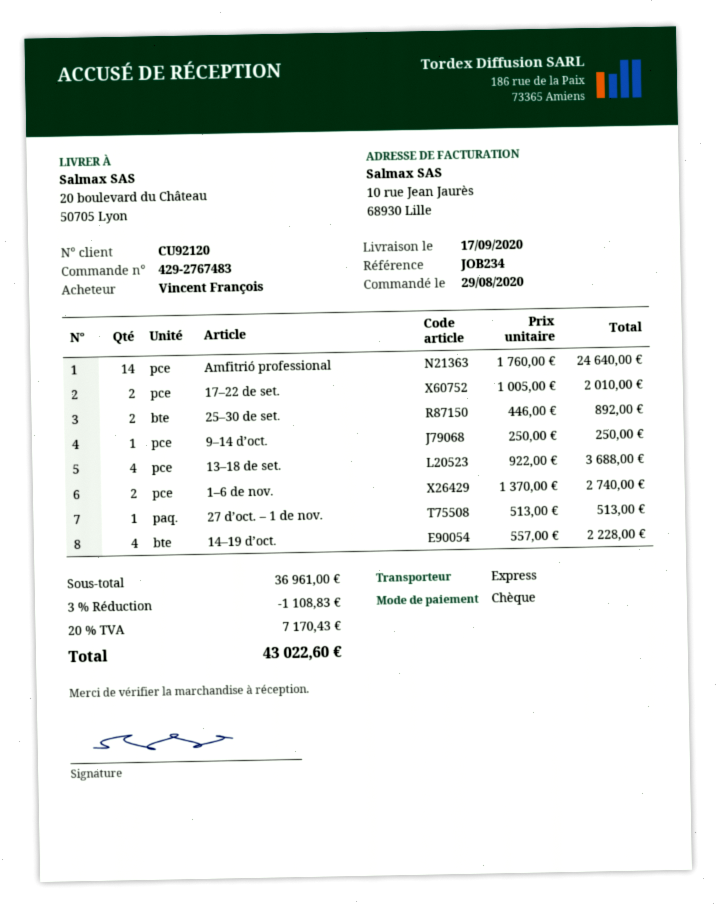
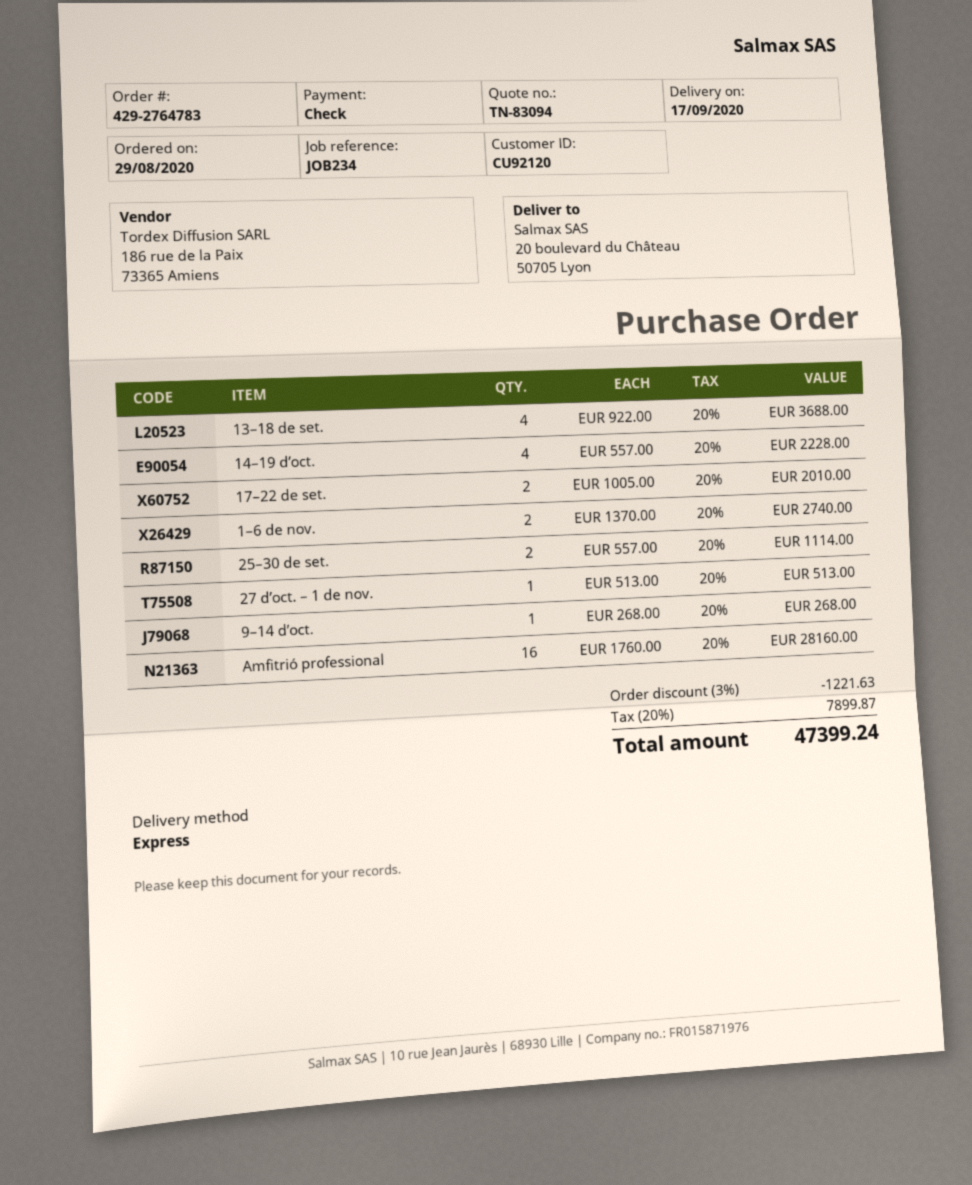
order number: 429-2767483 -> 429-2764783
Amfitrió professional: 14 x 1760.00 = 24640.00 -> 16 x 1760.00 = 28160.00
25–30 de set.: 2 x 446.00 = 892.00 -> 2 x 557.00 = 1114.00
9–14 d’oct.: 1 x 250.00 = 250.00 -> 1 x 268.00 = 268.00
discount: 3% = 1108.83 -> 3% = 1221.63
tax: 20% = 7170.43 -> 20% = 7899.87
total: 43022.60 -> 47399.24

